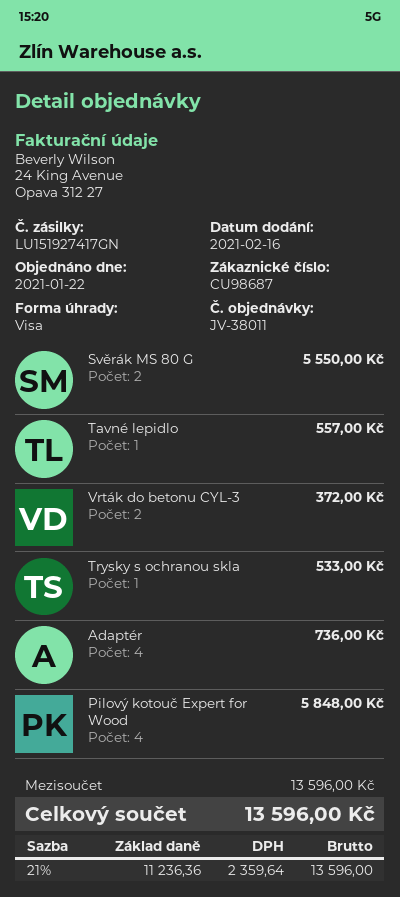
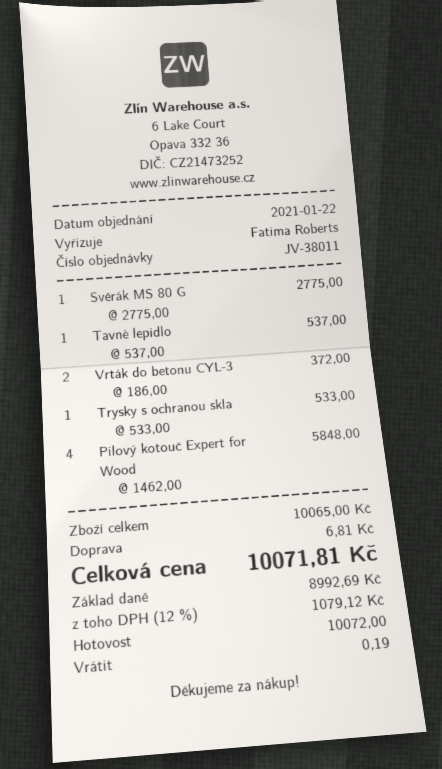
payment method: Visa -> cash
Svěrák MS 80 G: 2 for 5550.00 -> 1 for 2775.00
Tavné lepidlo: 1 for 557.00 -> 1 for 537.00
Adaptér: 4 for 736.00 -> none
subtotal: 13596.00 -> 10065.00
shipping: none -> 6.81
net: 11236.36 -> 8992.69
tax: 21% = 2359.64 -> 12% = 1079.12
total: 13596.00 -> 10071.81

